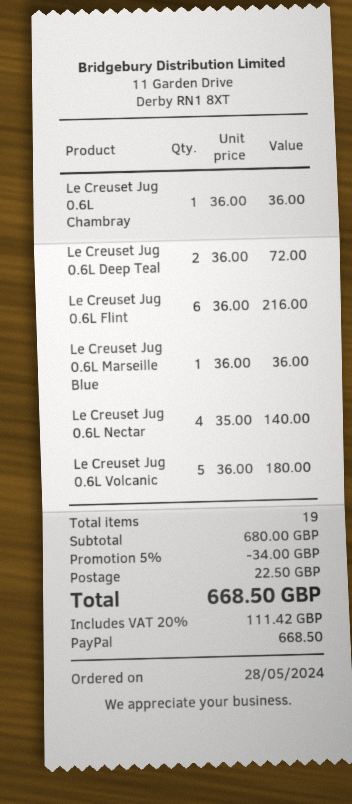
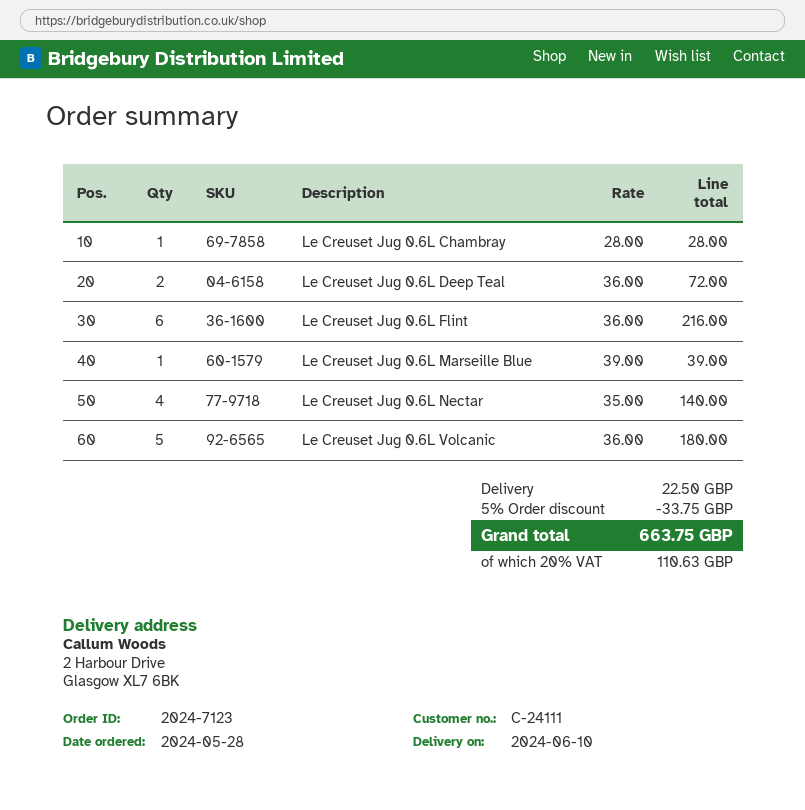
Le Creuset Jug 0.6L Chambray: 1 x 36.00 = 36.00 -> 1 x 28.00 = 28.00
Le Creuset Jug 0.6L Marseille Blue: 1 x 36.00 = 36.00 -> 1 x 39.00 = 39.00
discount: 5% = 34.00 -> 5% = 33.75
tax: 20% = 111.42 -> 20% = 110.63
total: 668.50 -> 663.75

